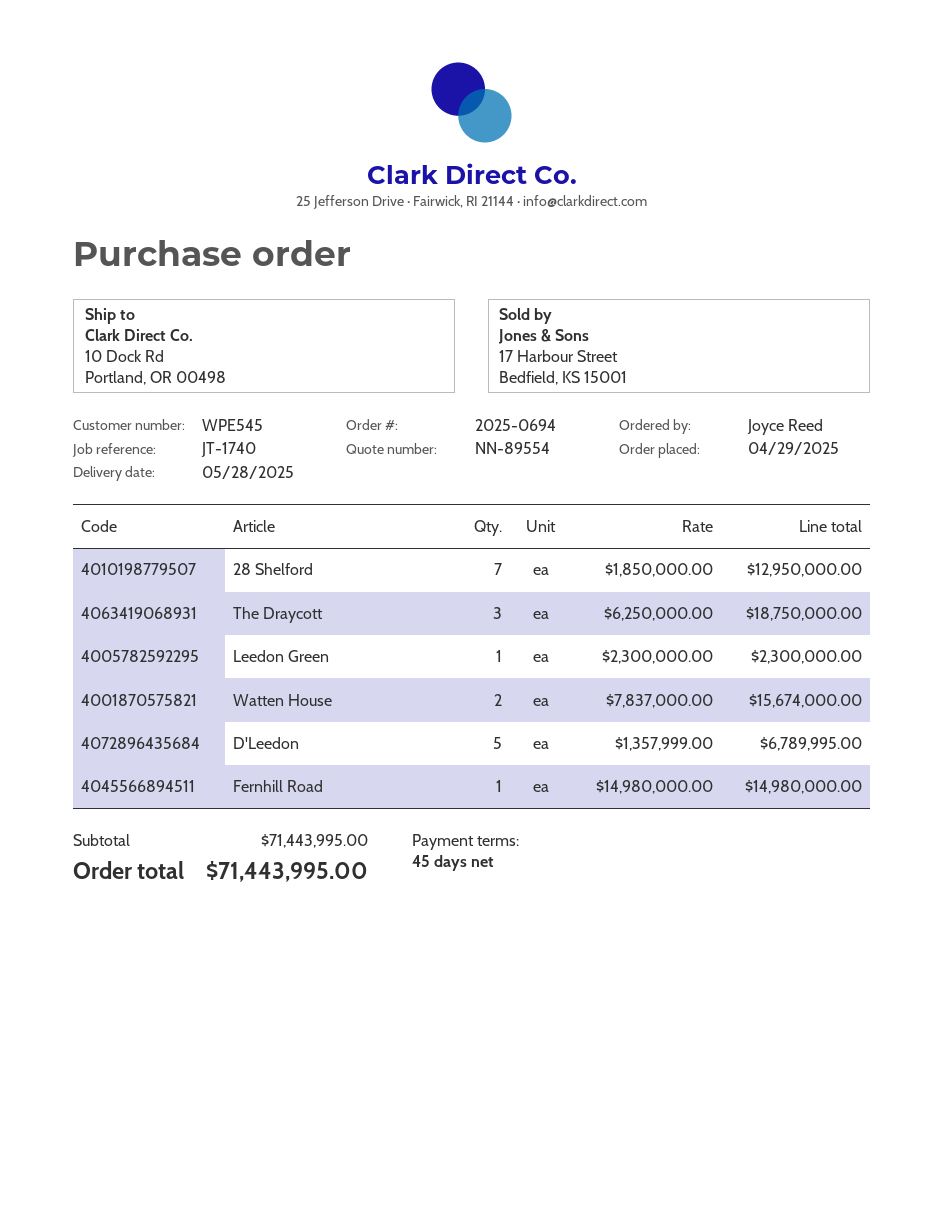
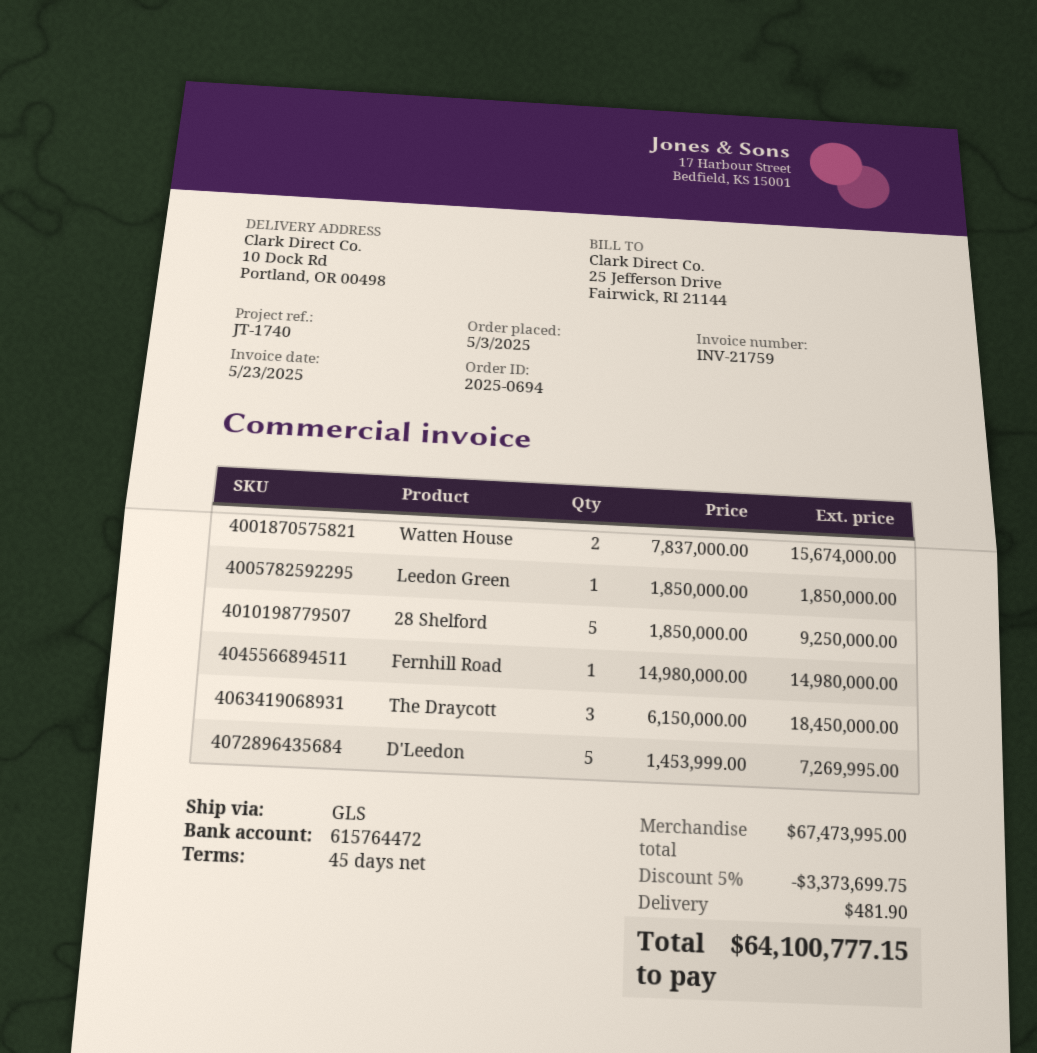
order date: 2025-04-29 -> 2025-05-03
28 Shelford: 7 x 1850000.00 = 12950000.00 -> 5 x 1850000.00 = 9250000.00
The Draycott: 3 x 6250000.00 = 18750000.00 -> 3 x 6150000.00 = 18450000.00
Leedon Green: 1 x 2300000.00 = 2300000.00 -> 1 x 1850000.00 = 1850000.00
D'Leedon: 5 x 1357999.00 = 6789995.00 -> 5 x 1453999.00 = 7269995.00
subtotal: 71443995.00 -> 67473995.00
discount: none -> 5% = 3373699.75
shipping: none -> 481.90
total: 71443995.00 -> 64100777.15

